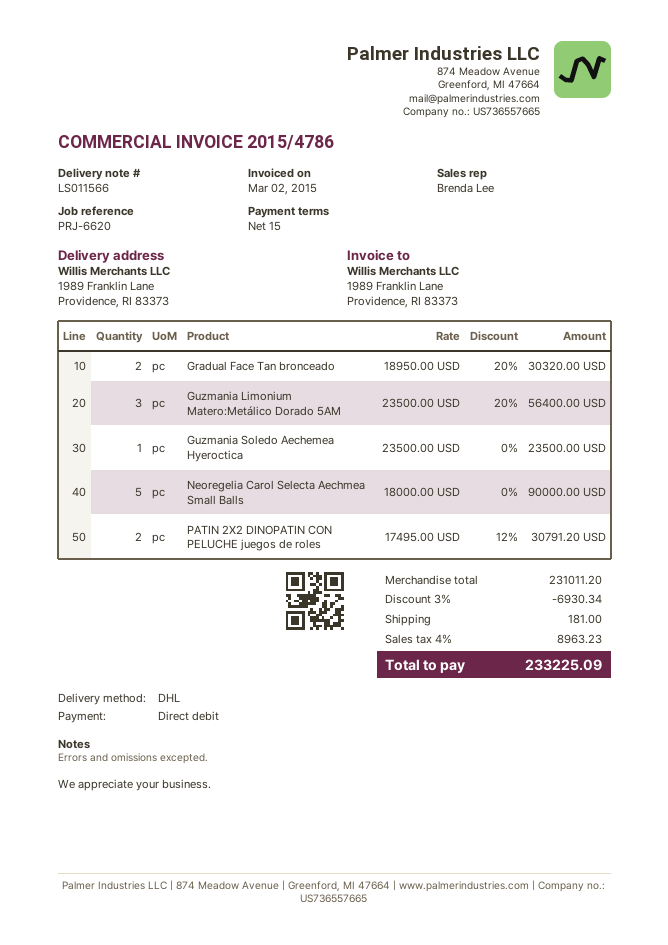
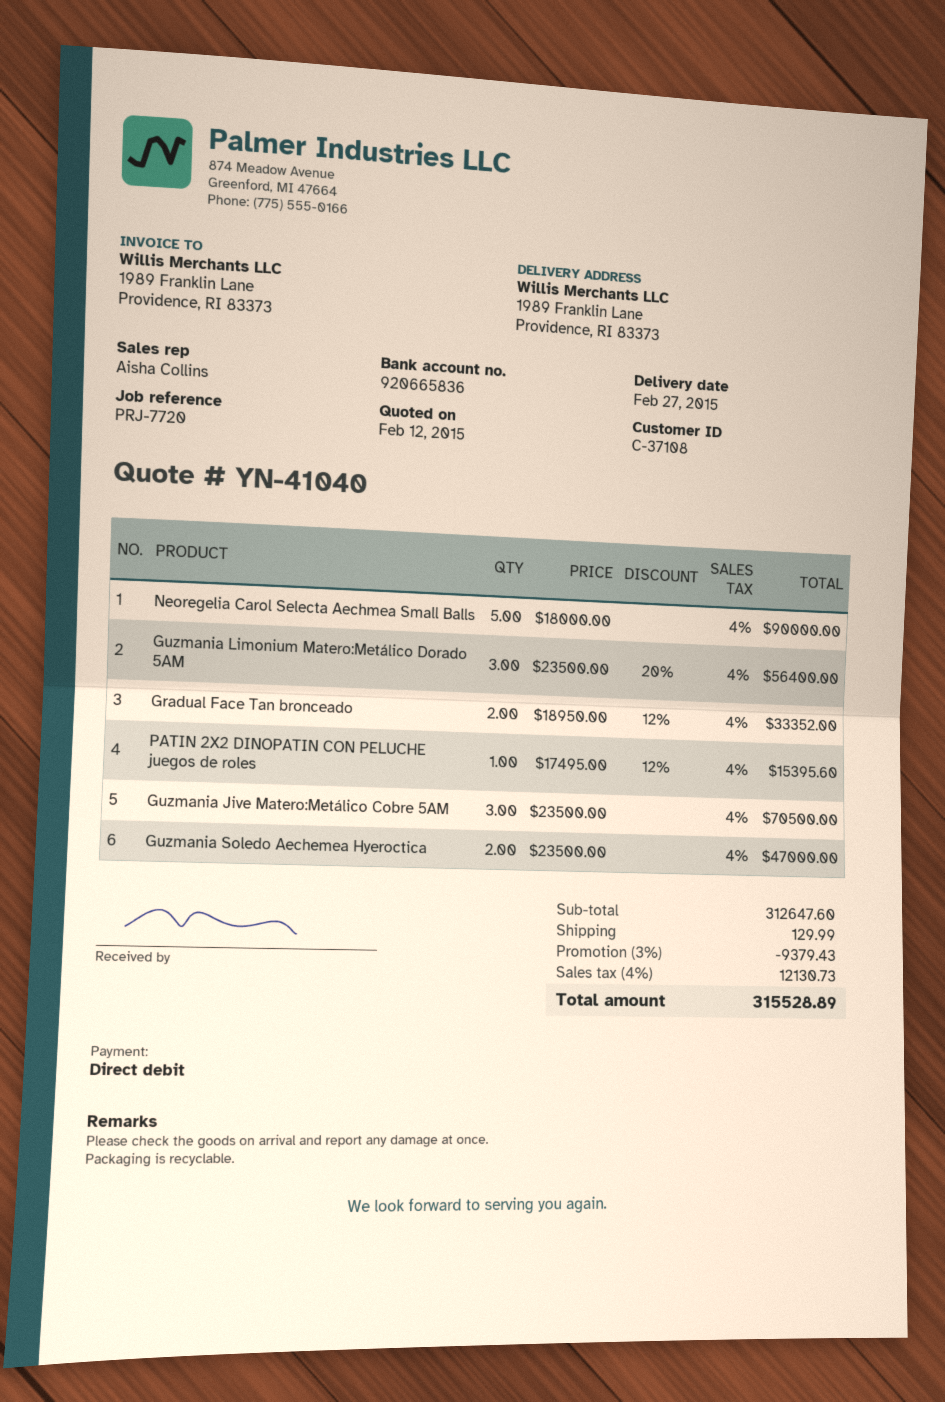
reference: PRJ-6620 -> PRJ-7720
sales rep: Brenda Lee -> Aisha Collins
Gradual Face Tan bronceado: 2 x 18950.00 - 20% = 30320.00 -> 2 x 18950.00 - 12% = 33352.00
Guzmania Soledo Aechemea Hyeroctica: 1 x 23500.00 = 23500.00 -> 2 x 23500.00 = 47000.00
PATIN 2X2 DINOPATIN CON PELUCHE juegos de roles: 2 x 17495.00 - 12% = 30791.20 -> 1 x 17495.00 - 12% = 15395.60
Guzmania Jive Matero:Metálico Cobre 5AM: none -> 3 x 23500.00 = 70500.00
subtotal: 231011.20 -> 312647.60
discount: 3% = 6930.34 -> 3% = 9379.43
shipping: 181.00 -> 129.99
tax: 4% = 8963.23 -> 4% = 12130.73
total: 233225.09 -> 315528.89

